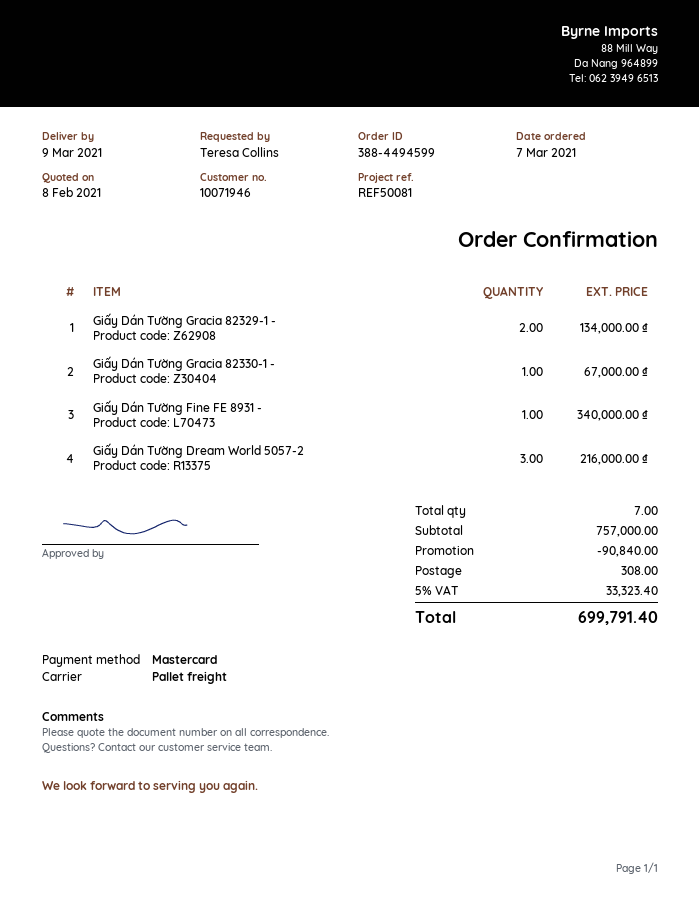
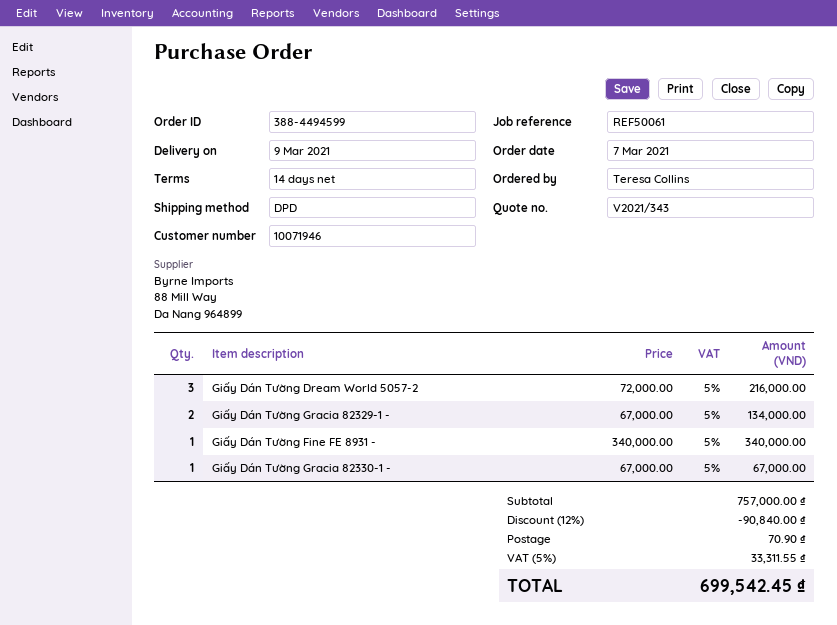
reference: REF50081 -> REF50061
shipping method: pallet freight -> DPD
shipping: 308.00 -> 70.90
tax: 5% = 33323.40 -> 5% = 33311.55
total: 699791.40 -> 699542.45

